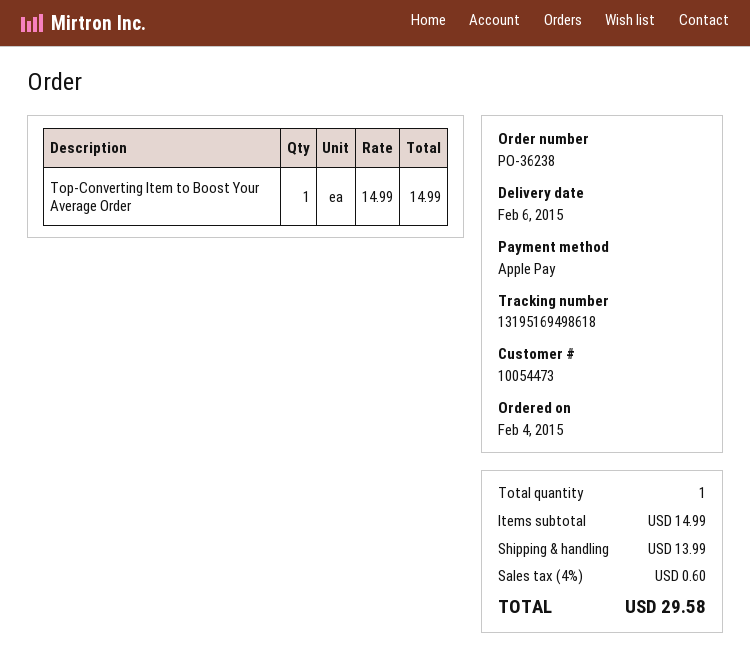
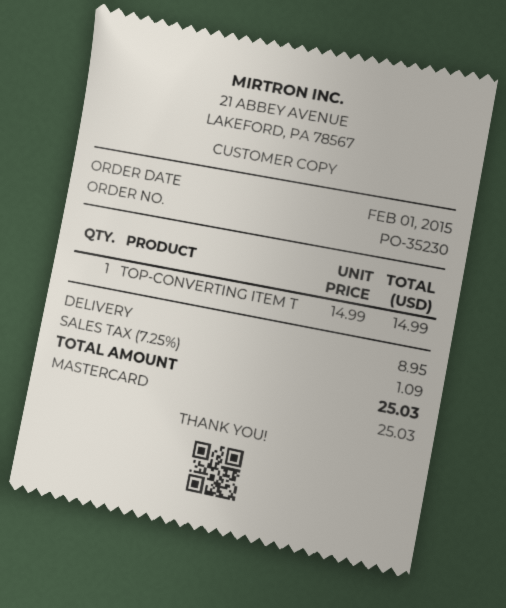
order number: PO-36238 -> PO-35230
order date: 2015-02-04 -> 2015-02-01
payment method: Apple Pay -> Mastercard
shipping: 13.99 -> 8.95
tax: 4% = 0.60 -> 7.25% = 1.09
total: 29.58 -> 25.03

